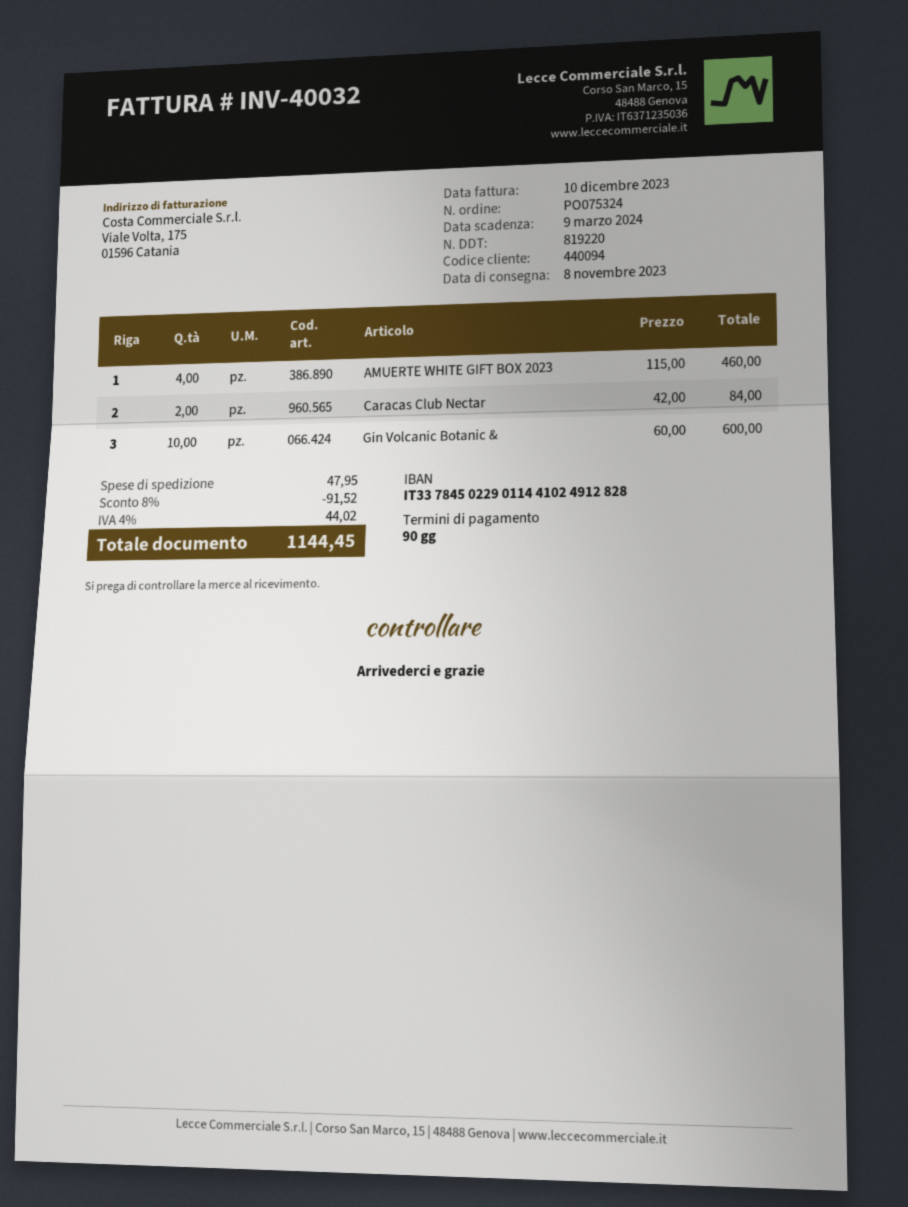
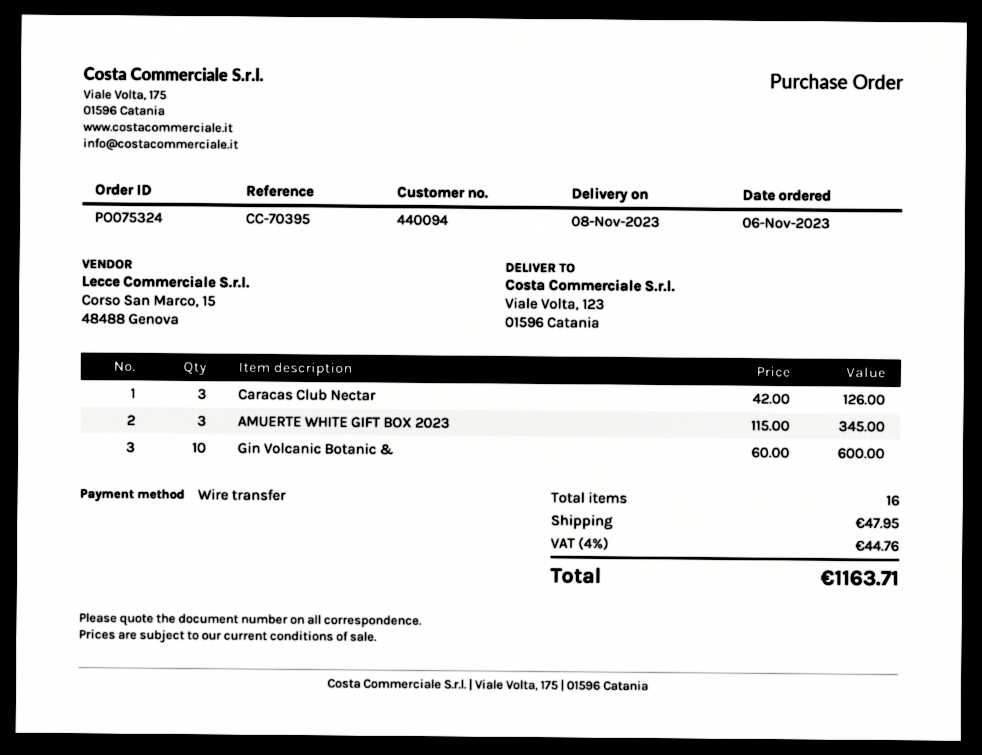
AMUERTE WHITE GIFT BOX 2023: 4 x 115.00 = 460.00 -> 3 x 115.00 = 345.00
Caracas Club Nectar: 2 x 42.00 = 84.00 -> 3 x 42.00 = 126.00
discount: 8% = 91.52 -> none
tax: 4% = 44.02 -> 4% = 44.76
total: 1144.45 -> 1163.71

